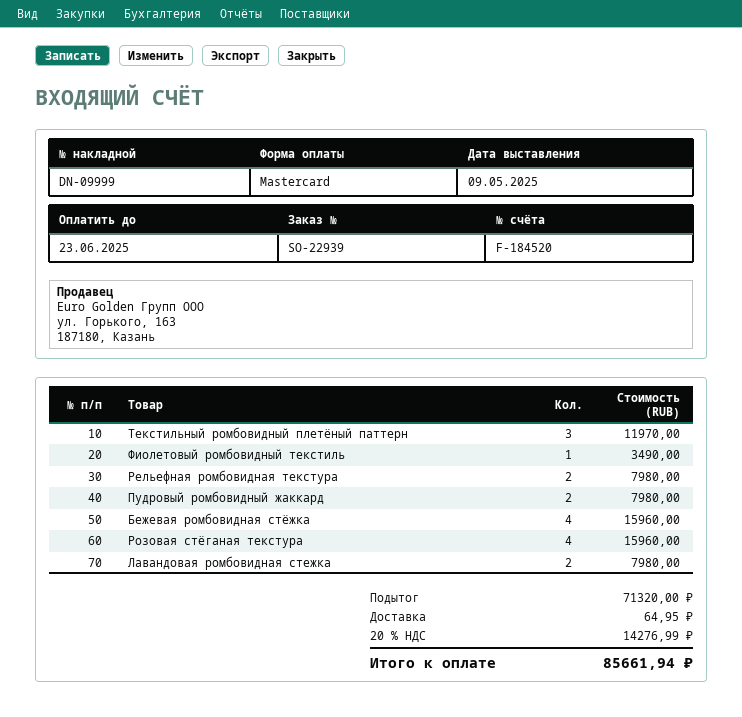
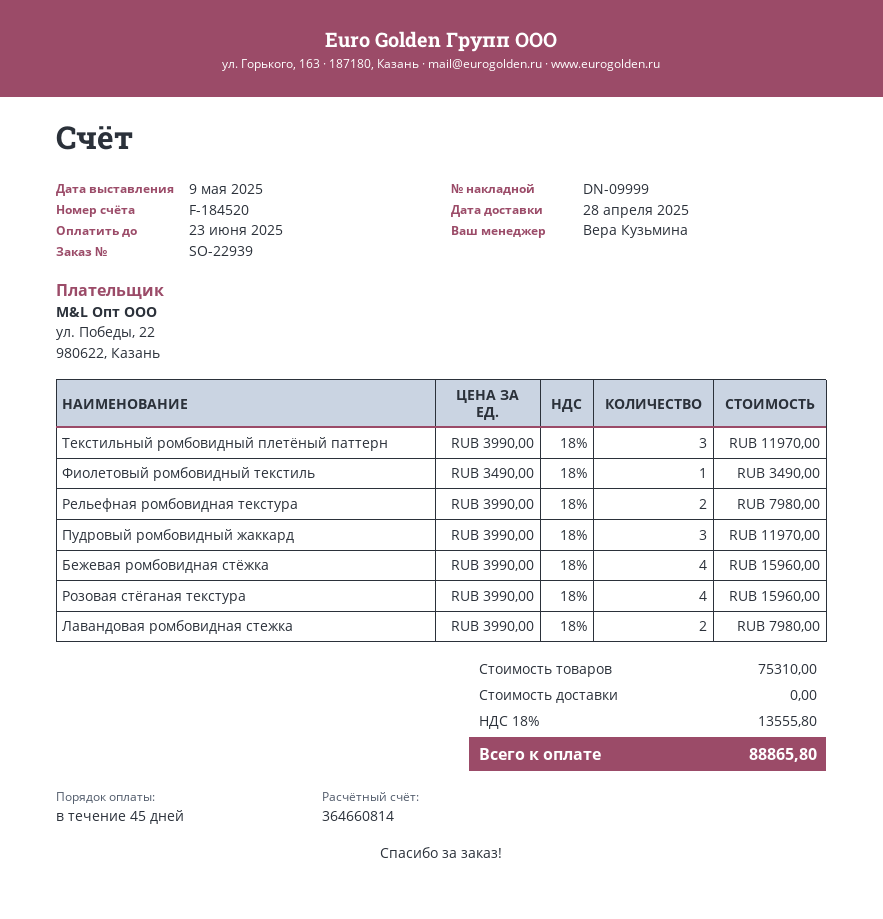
Пудровый ромбовидный жаккард: 2 for 7980.00 -> 3 for 11970.00
subtotal: 71320.00 -> 75310.00
shipping: 64.95 -> 0.00
tax: 20% = 14276.99 -> 18% = 13555.80
total: 85661.94 -> 88865.80

